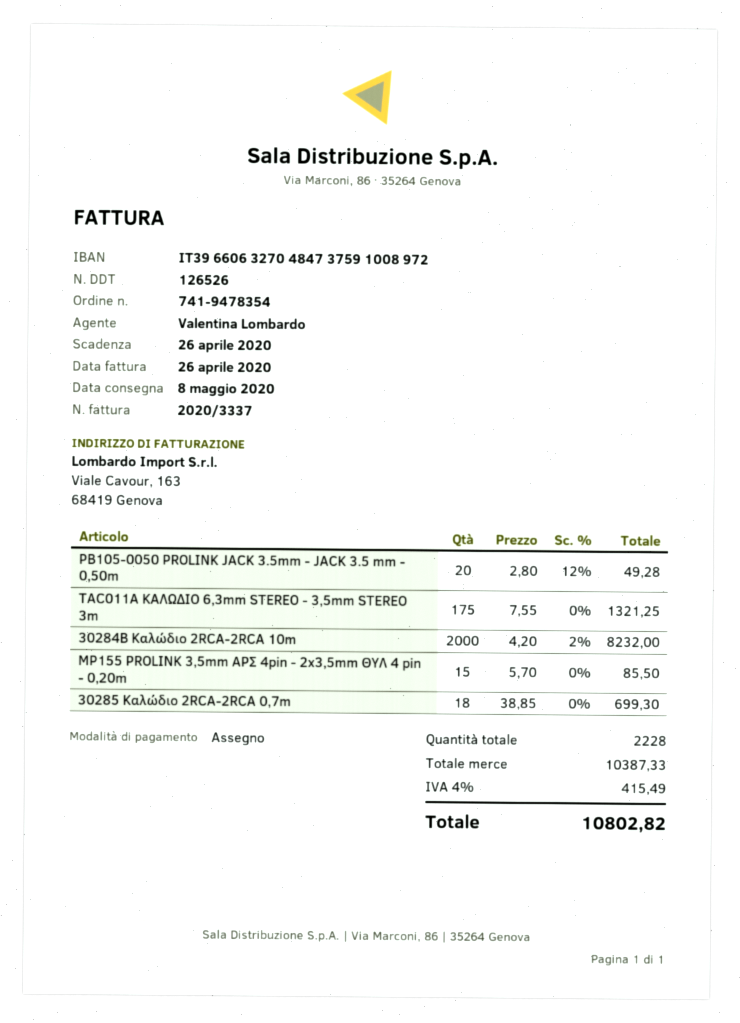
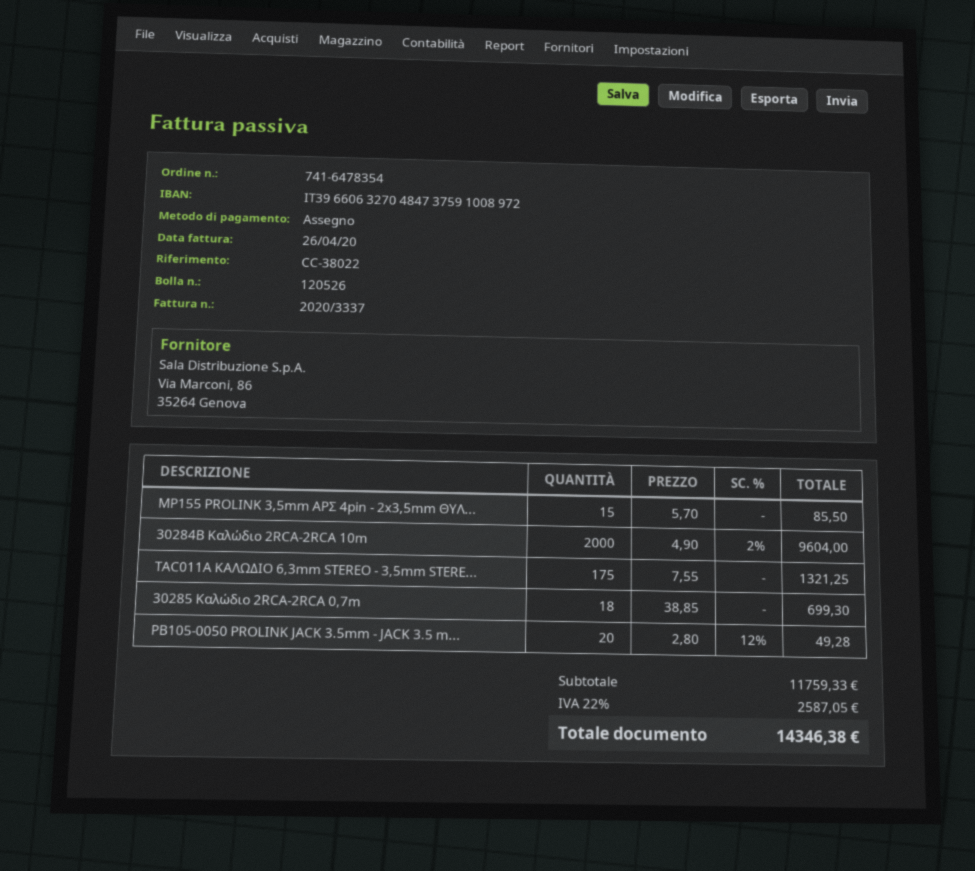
order number: 741-9478354 -> 741-6478354
delivery note number: 126526 -> 120526
30284B Καλώδιο 2RCA-2RCA 10m: 2000 x 4.20 - 2% = 8232.00 -> 2000 x 4.90 - 2% = 9604.00
subtotal: 10387.33 -> 11759.33
tax: 4% = 415.49 -> 22% = 2587.05
total: 10802.82 -> 14346.38

